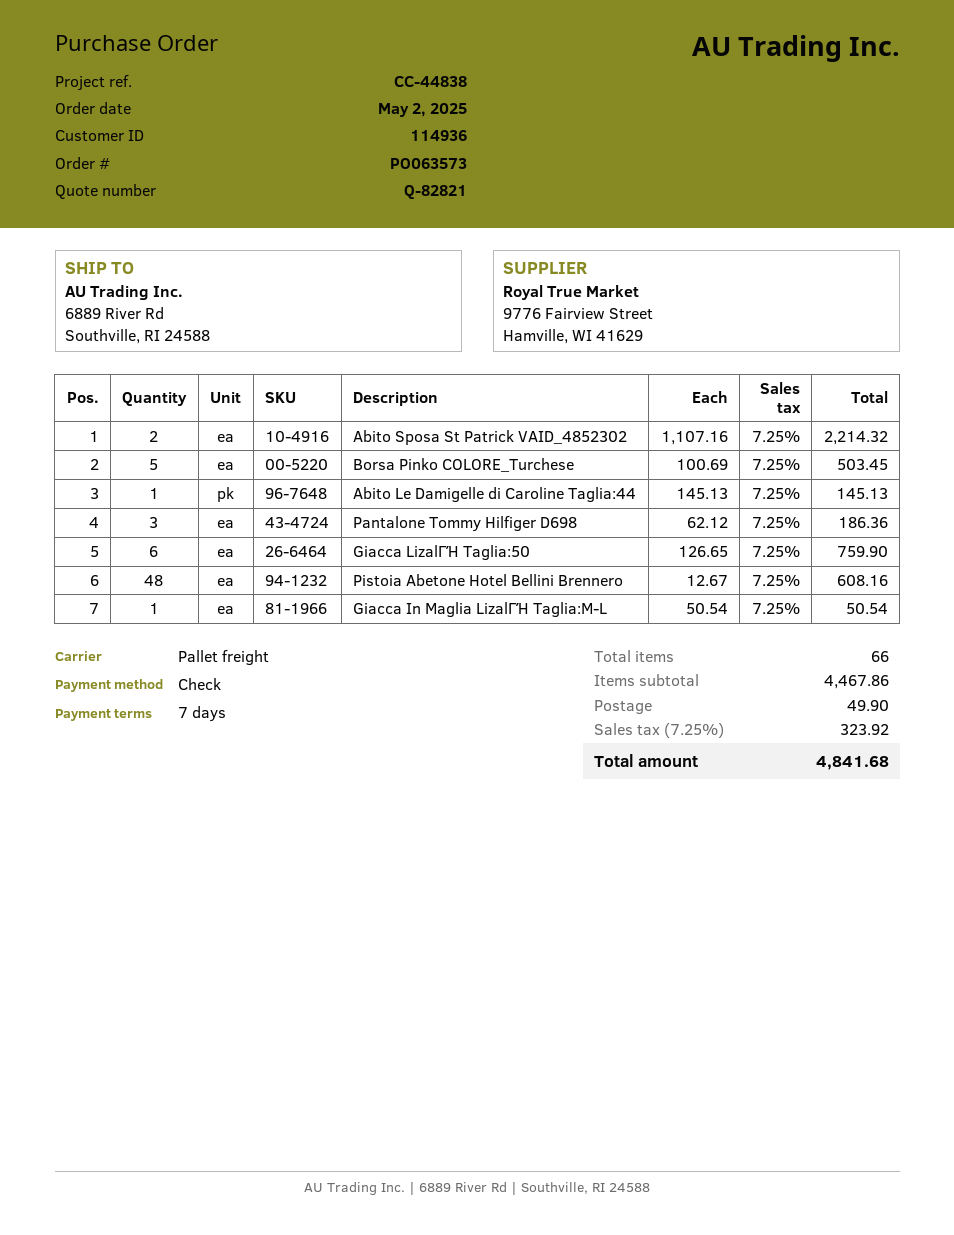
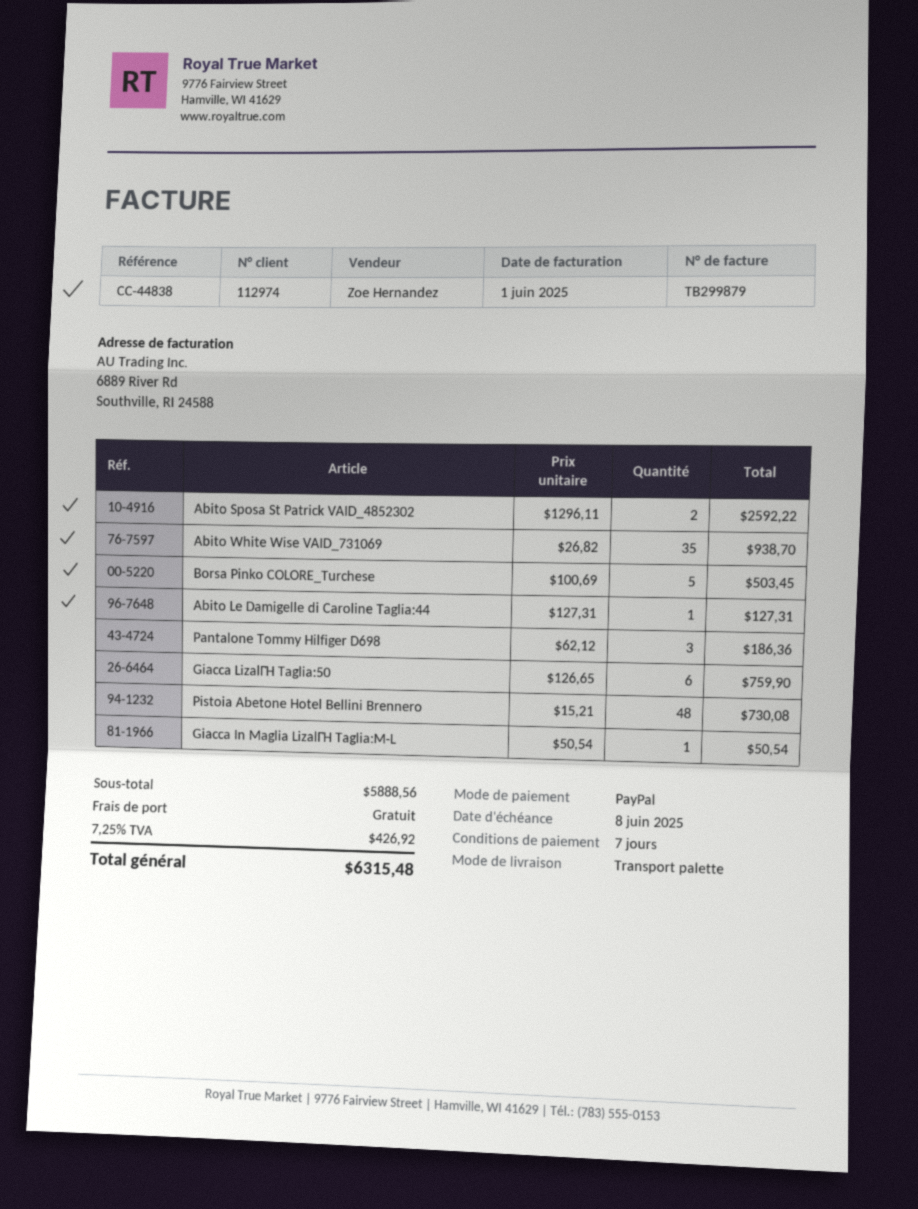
customer number: 114936 -> 112974
payment method: cheque -> PayPal
Abito Sposa St Patrick VAID_4852302: 2 x 1107.16 = 2214.32 -> 2 x 1296.11 = 2592.22
Abito Le Damigelle di Caroline Taglia:44: 1 x 145.13 = 145.13 -> 1 x 127.31 = 127.31
Pistoia Abetone Hotel Bellini Brennero: 48 x 12.67 = 608.16 -> 48 x 15.21 = 730.08
Abito White Wise VAID_731069: none -> 35 x 26.82 = 938.70
subtotal: 4467.86 -> 5888.56
shipping: 49.90 -> 0.00
tax: 7.25% = 323.92 -> 7.25% = 426.92
total: 4841.68 -> 6315.48

